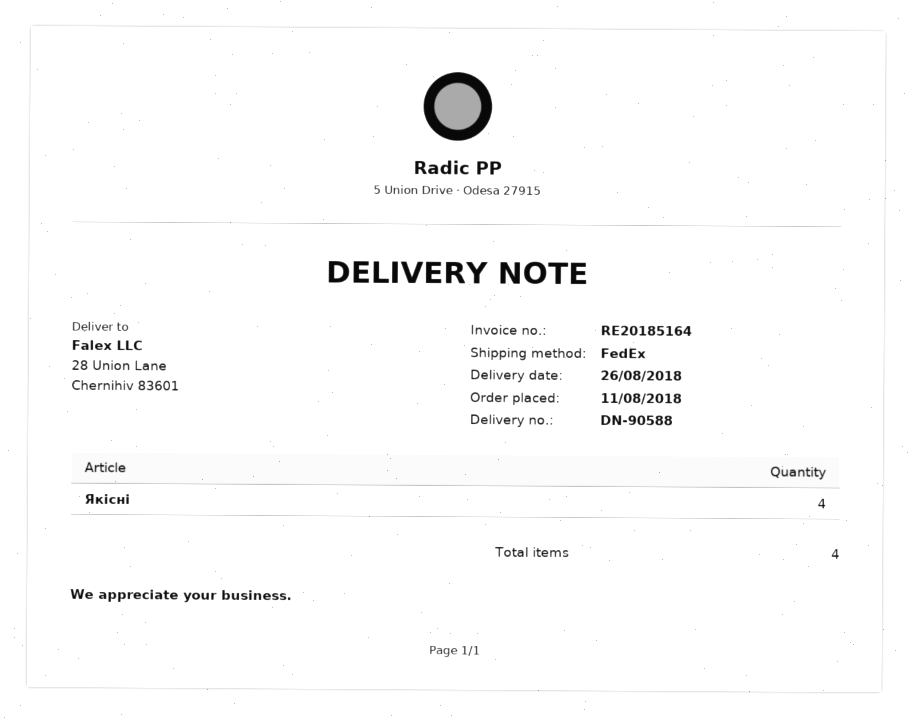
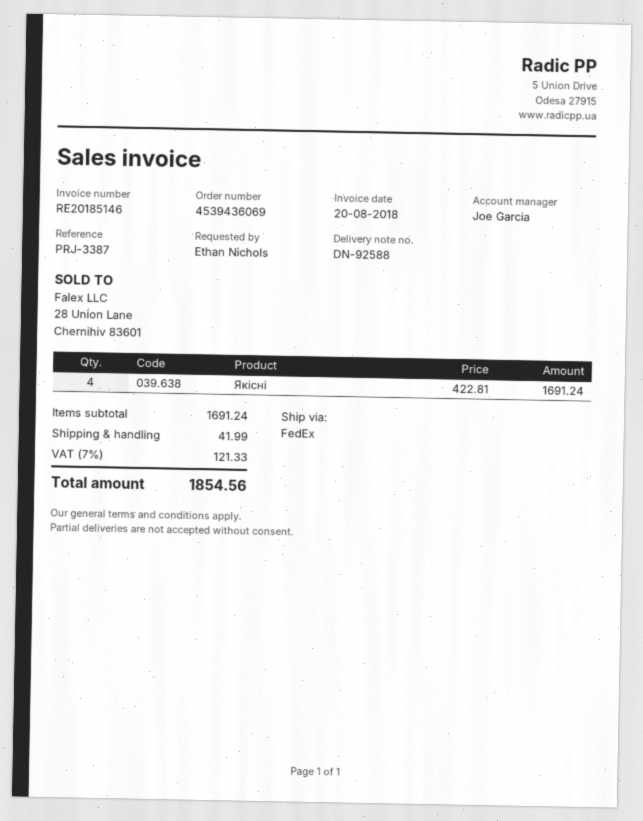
delivery note number: DN-90588 -> DN-92588
invoice number: RE20185164 -> RE20185146

